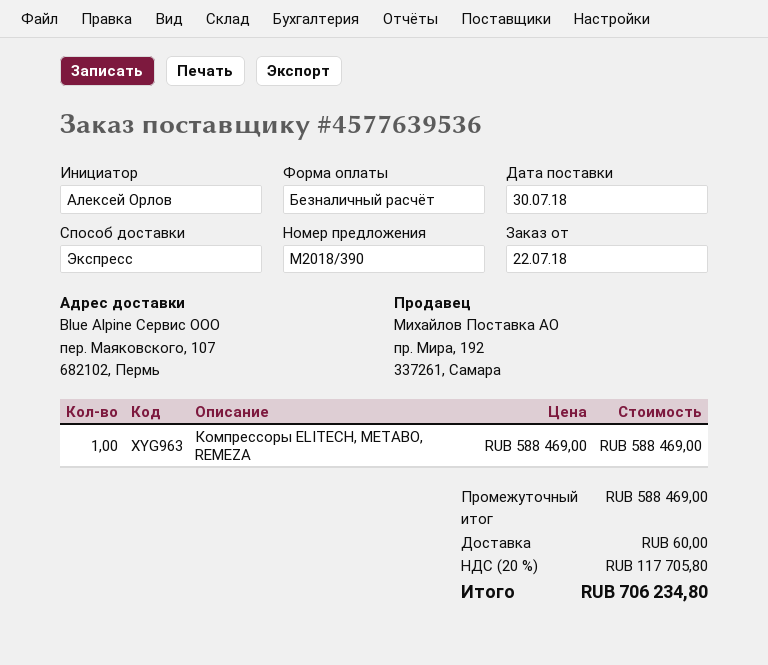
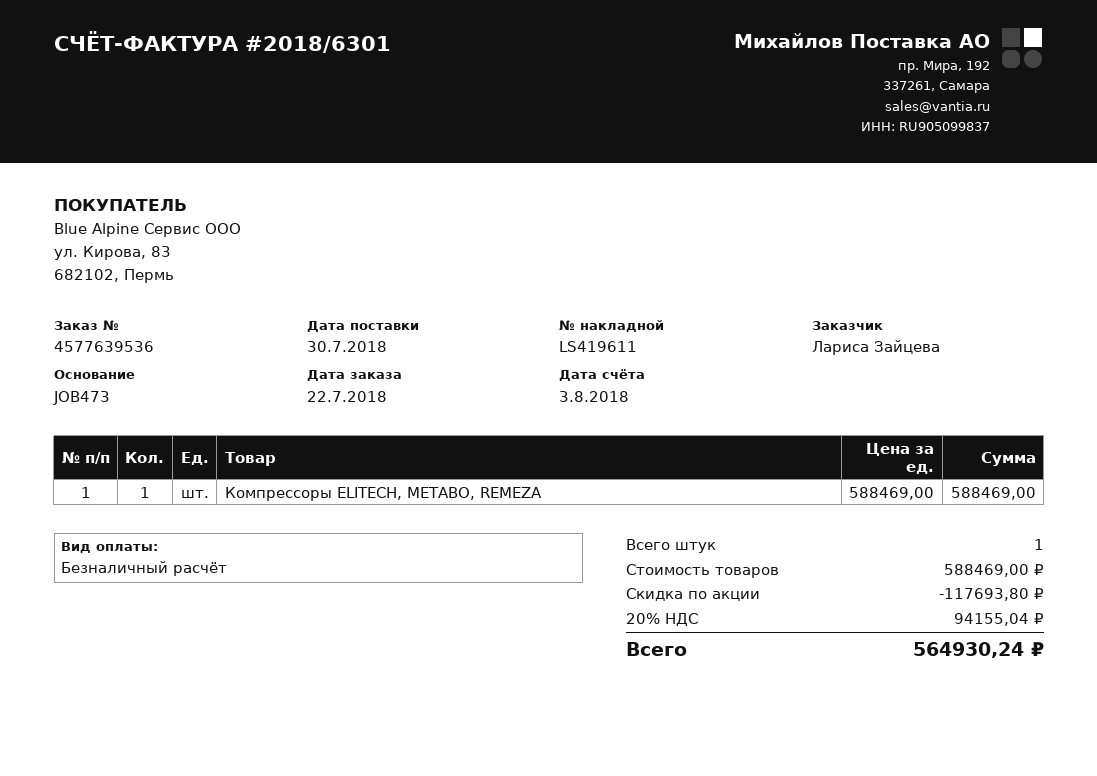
ordered by: Алексей Орлов -> Лариса Зайцева
discount: none -> 117693.80
shipping: 60.00 -> none
tax: 20% = 117705.80 -> 20% = 94155.04
total: 706234.80 -> 564930.24

